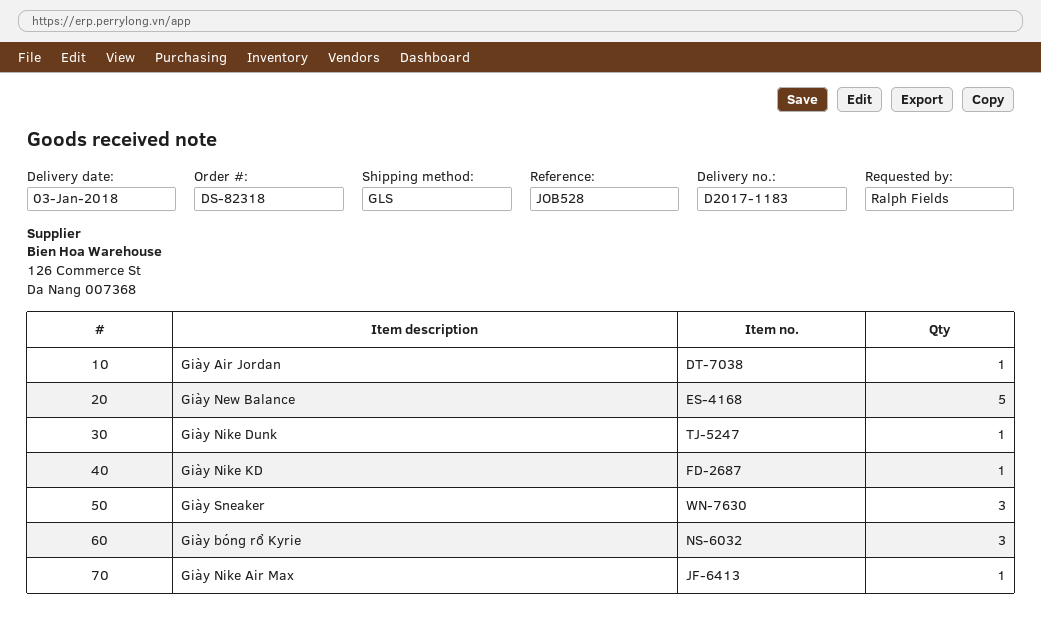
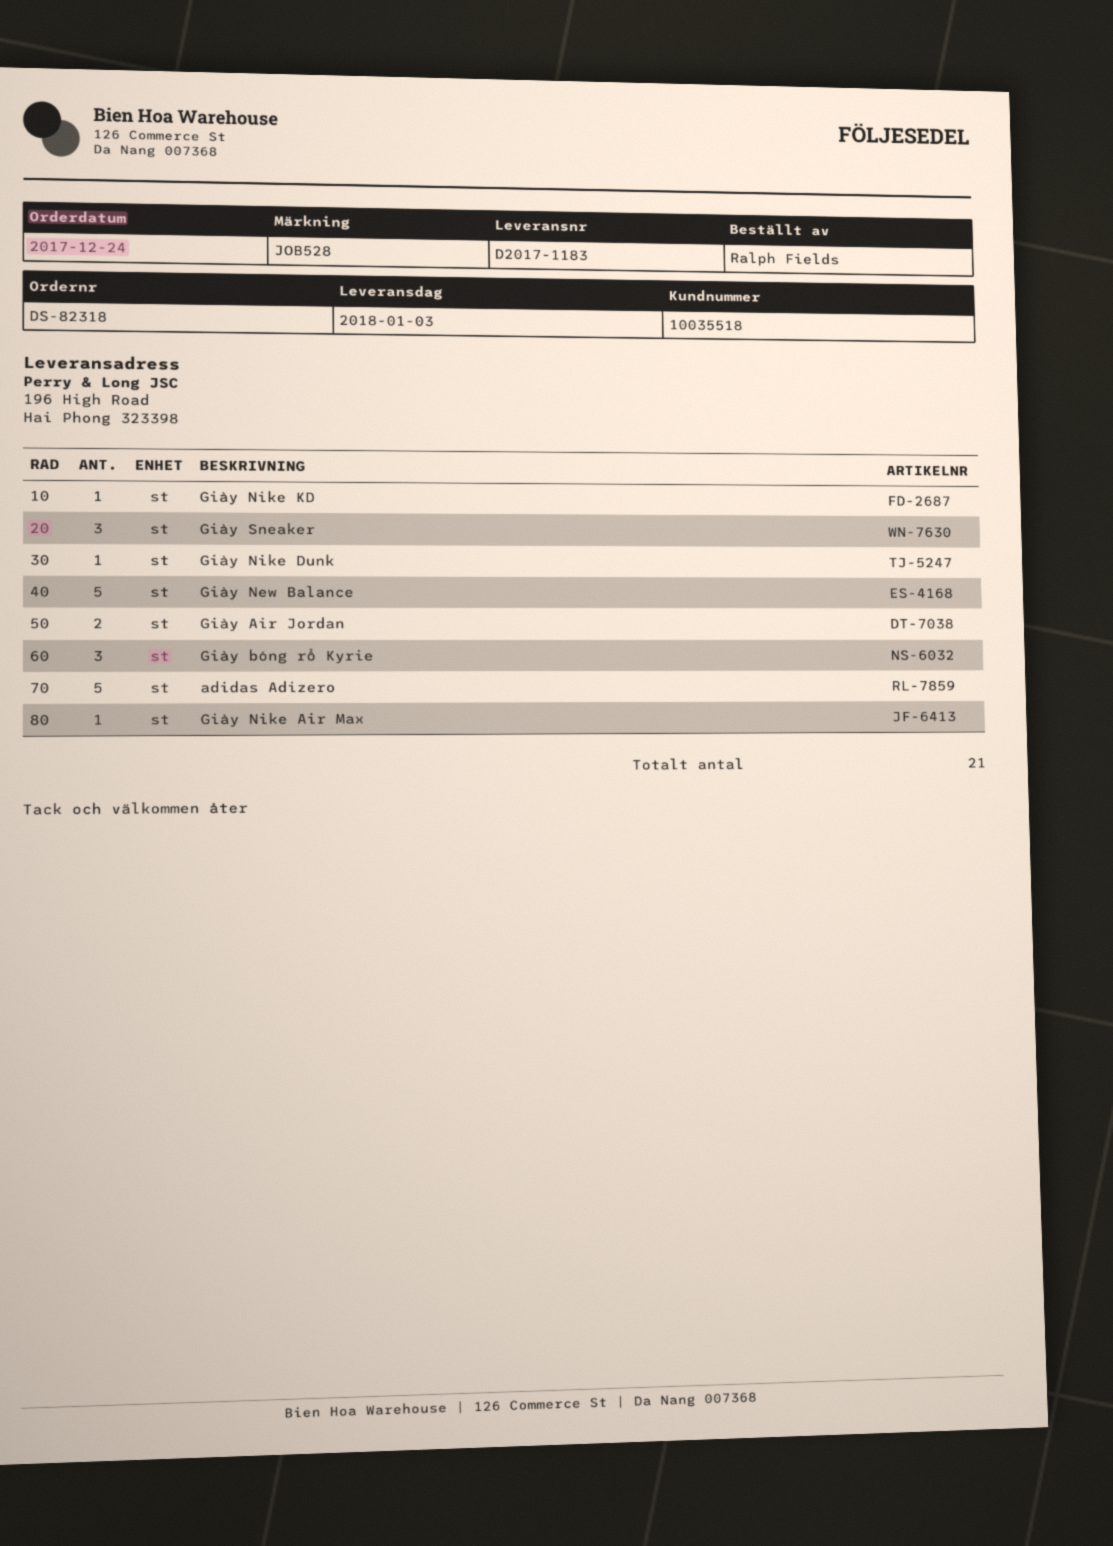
Giày Air Jordan: 1 -> 2
adidas Adizero: none -> 5

